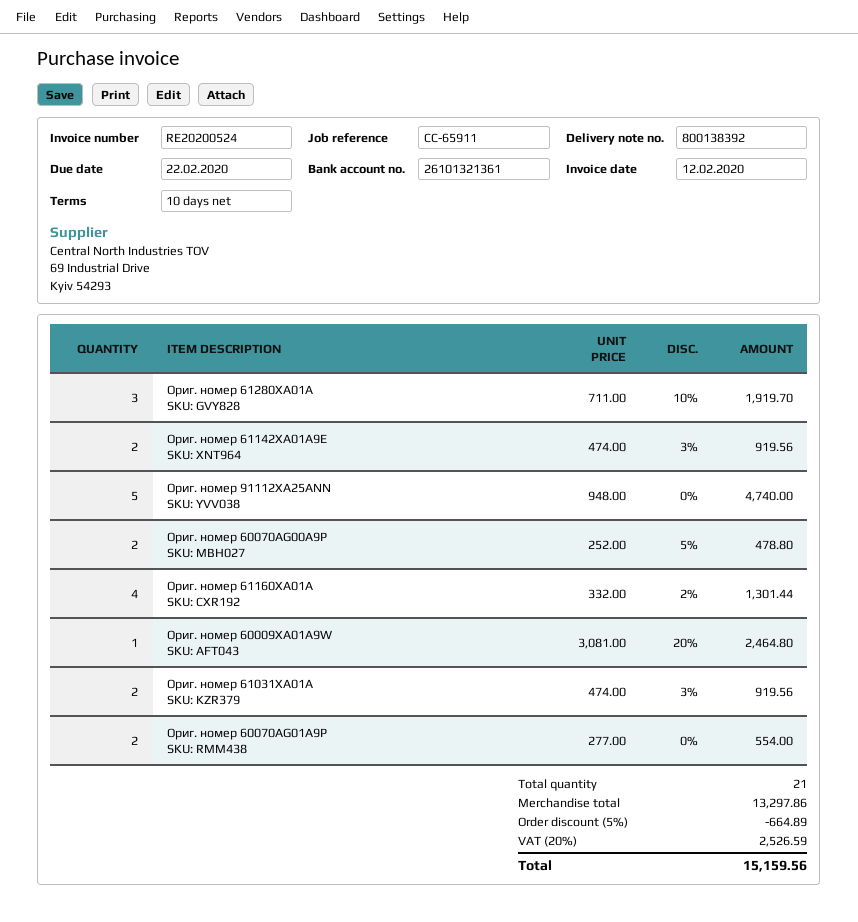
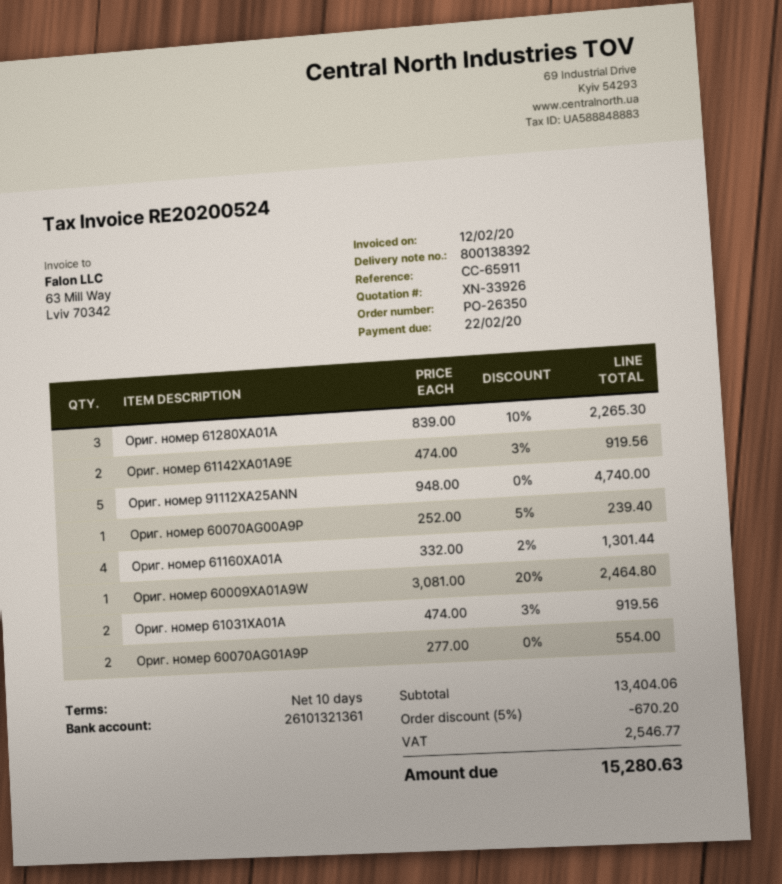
Ориг. номер 61280XA01A: 3 x 711.00 - 10% = 1919.70 -> 3 x 839.00 - 10% = 2265.30
Ориг. номер 60070AG00A9P: 2 x 252.00 - 5% = 478.80 -> 1 x 252.00 - 5% = 239.40
subtotal: 13297.86 -> 13404.06
discount: 5% = 664.89 -> 5% = 670.20
tax: 2526.59 -> 2546.77
total: 15159.56 -> 15280.63

